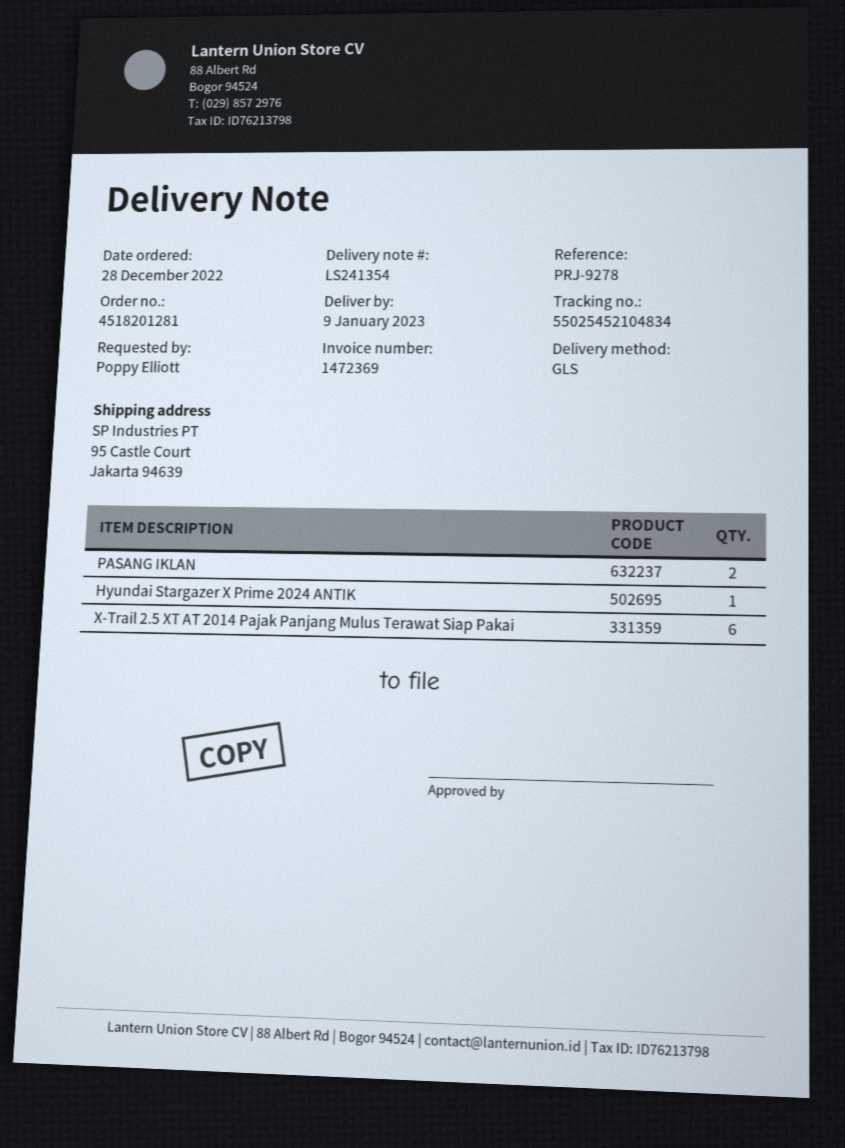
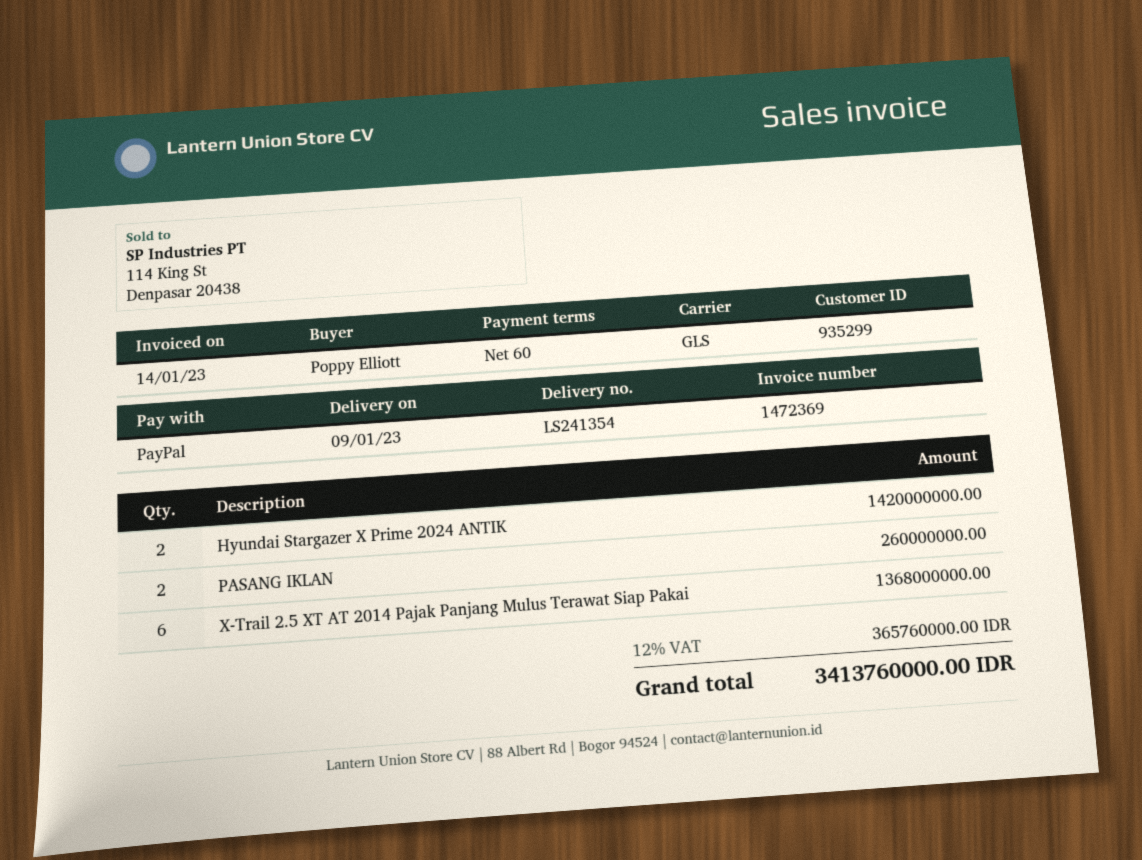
Hyundai Stargazer X Prime 2024 ANTIK: 1 -> 2

